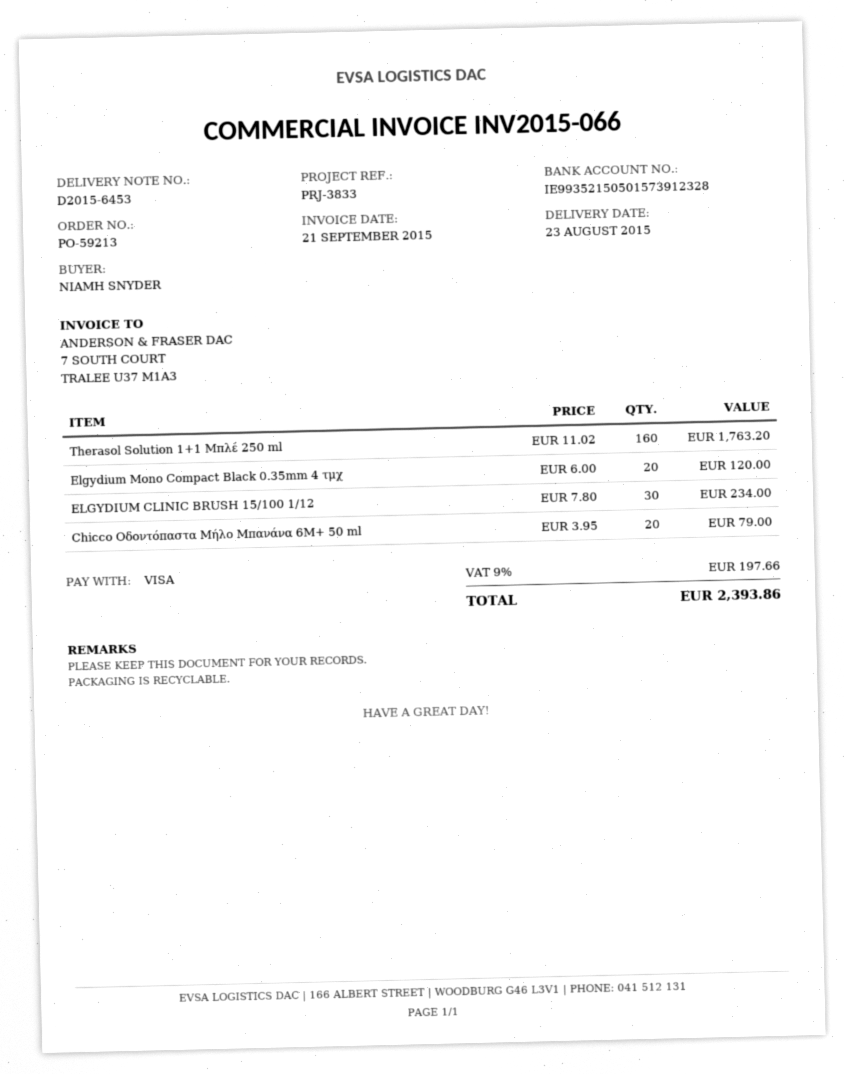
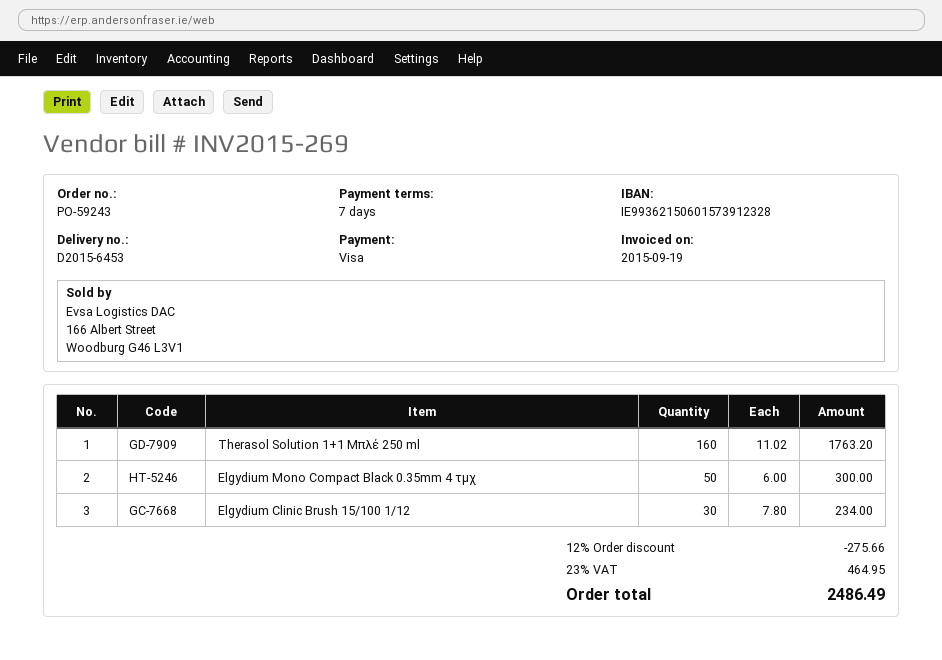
order number: PO-59213 -> PO-59243
invoice number: INV2015-066 -> INV2015-269
invoice date: 2015-09-21 -> 2015-09-19
bank account: IE99352150501573912328 -> IE99362150601573912328
Elgydium Mono Compact Black 0.35mm 4 τμχ: 20 x 6.00 = 120.00 -> 50 x 6.00 = 300.00
Chicco Οδοντόπαστα Μήλο Μπανάνα 6M+ 50 ml: 20 x 3.95 = 79.00 -> none
discount: none -> 12% = 275.66
tax: 9% = 197.66 -> 23% = 464.95
total: 2393.86 -> 2486.49

